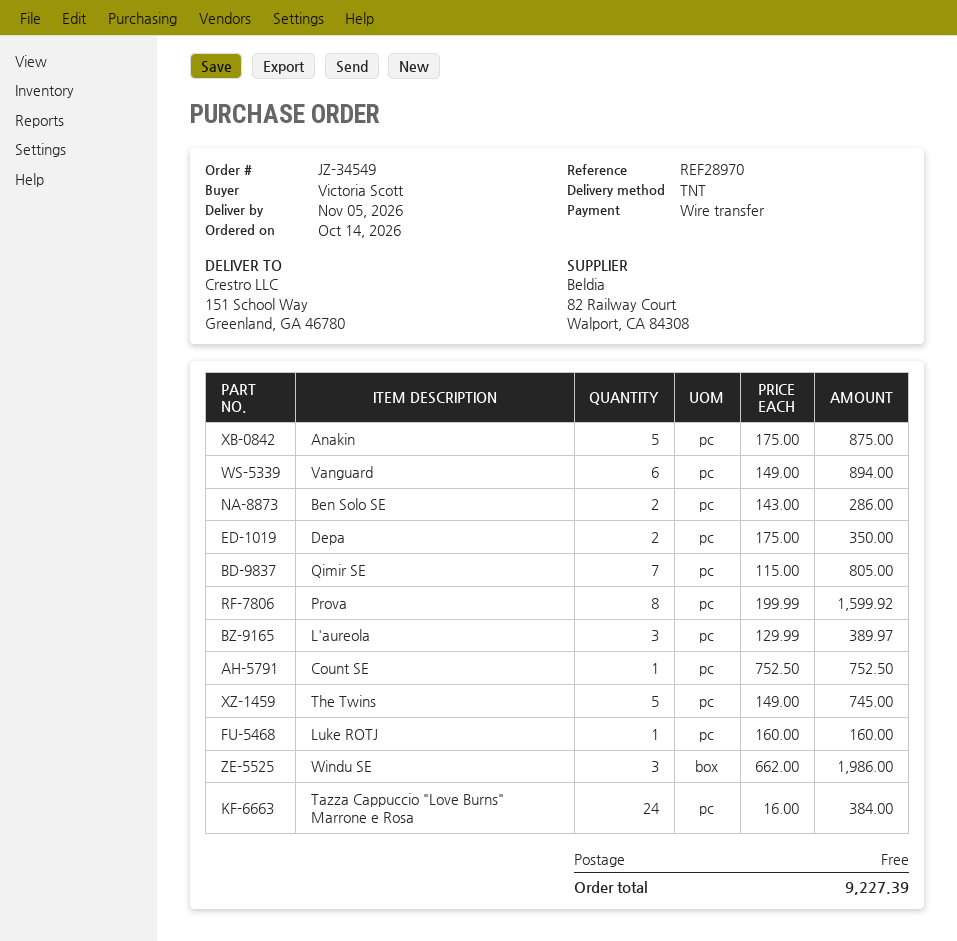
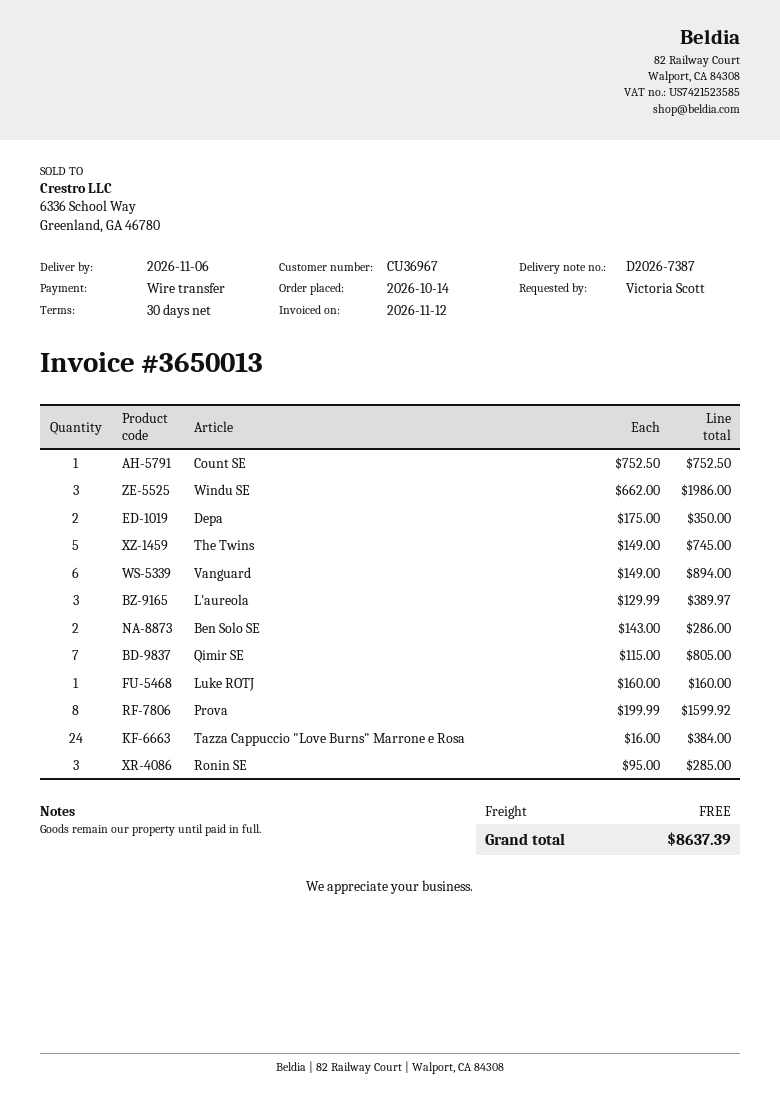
delivery date: 2026-11-05 -> 2026-11-06
Anakin: 5 x 175.00 = 875.00 -> none
Ronin SE: none -> 3 x 95.00 = 285.00
total: 9227.39 -> 8637.39

